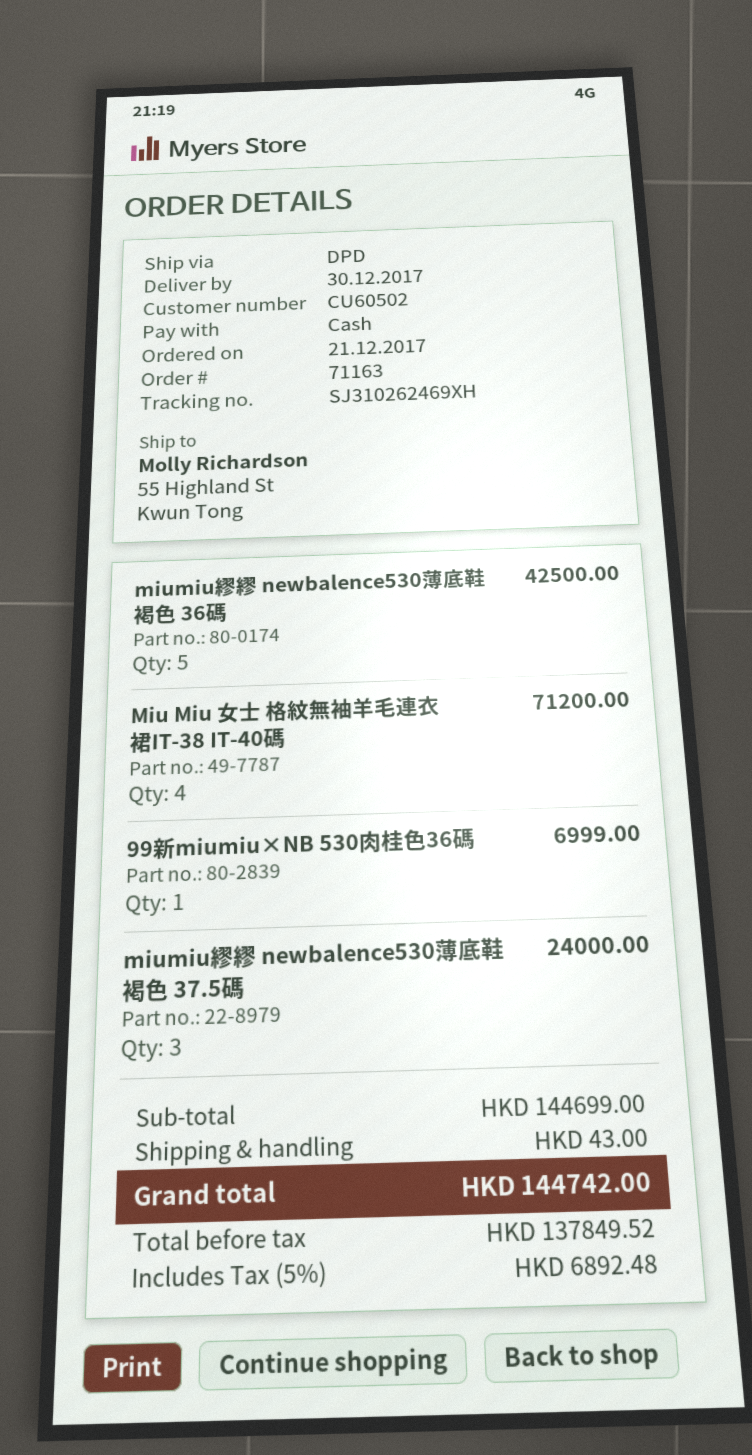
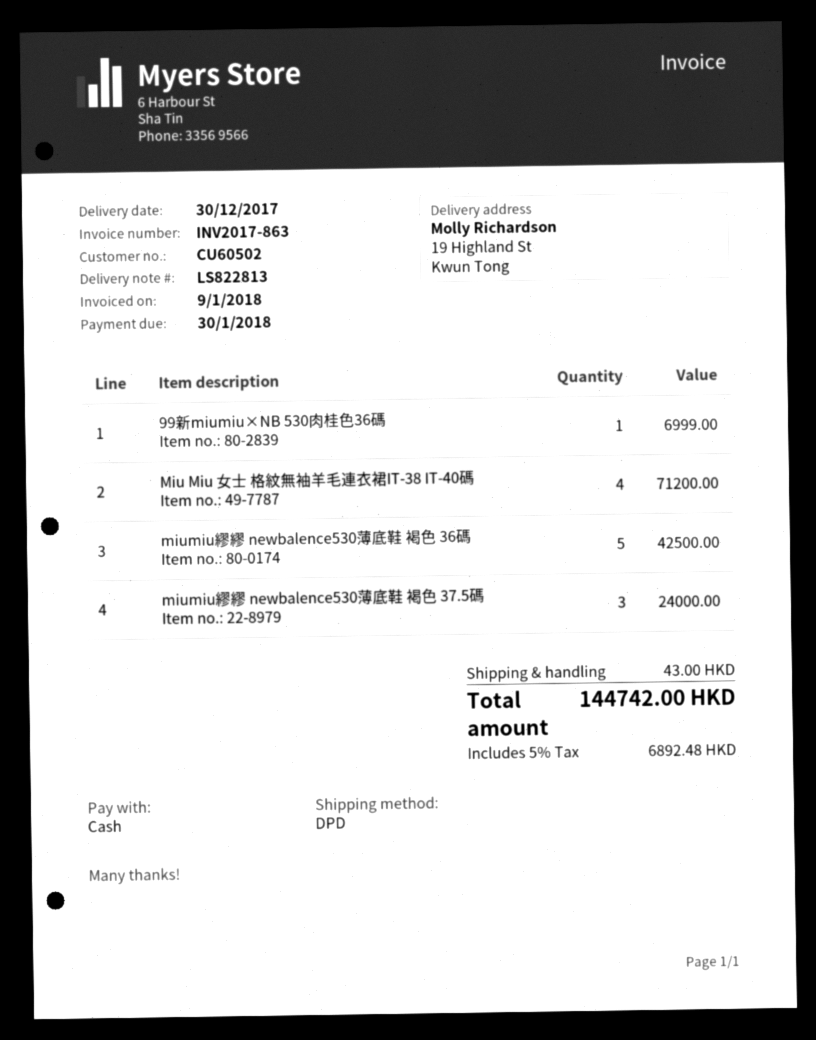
ship to: 55 Highland St, Kwun Tong -> 19 Highland St, Kwun Tong

